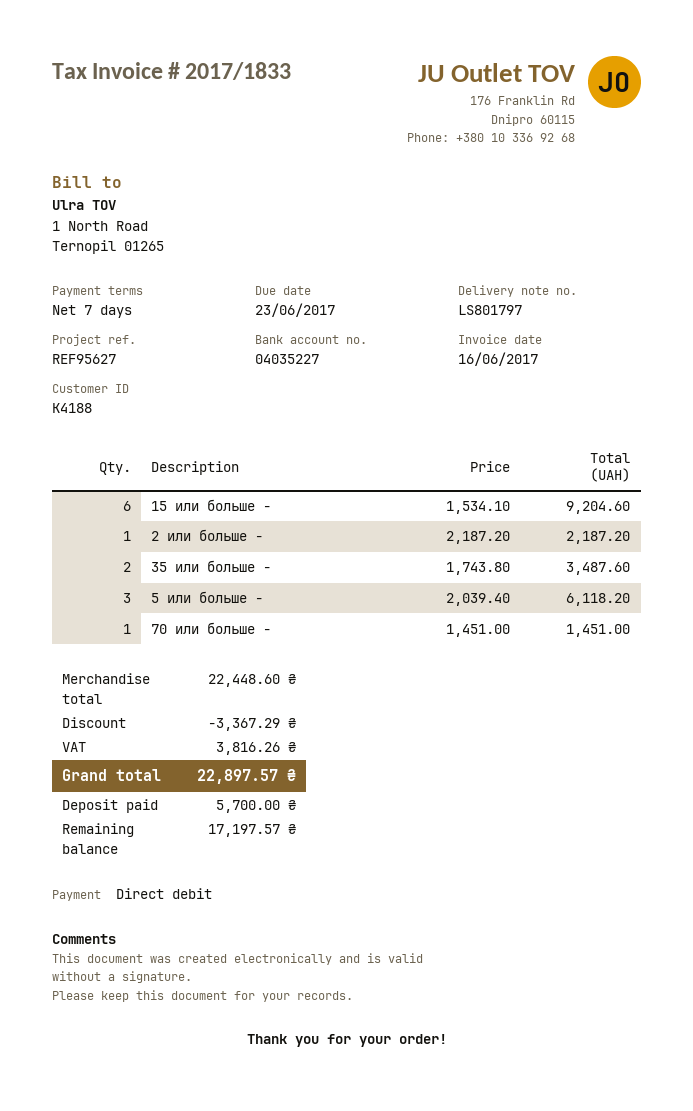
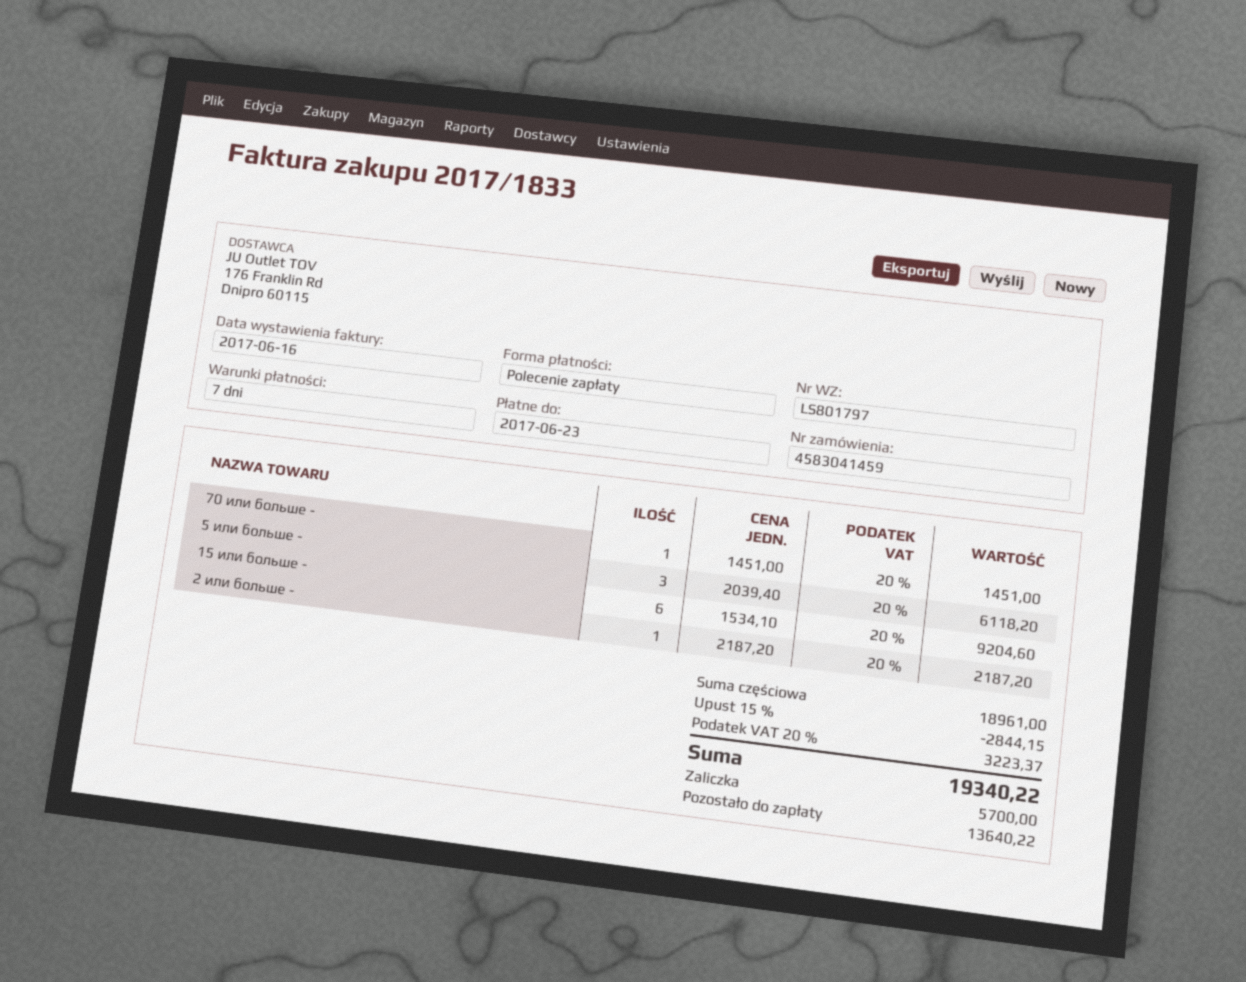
35 или больше -: 2 x 1743.80 = 3487.60 -> none
subtotal: 22448.60 -> 18961.00
discount: 3367.29 -> 2844.15
tax: 3816.26 -> 3223.37
total: 22897.57 -> 19340.22
balance: 17197.57 -> 13640.22

